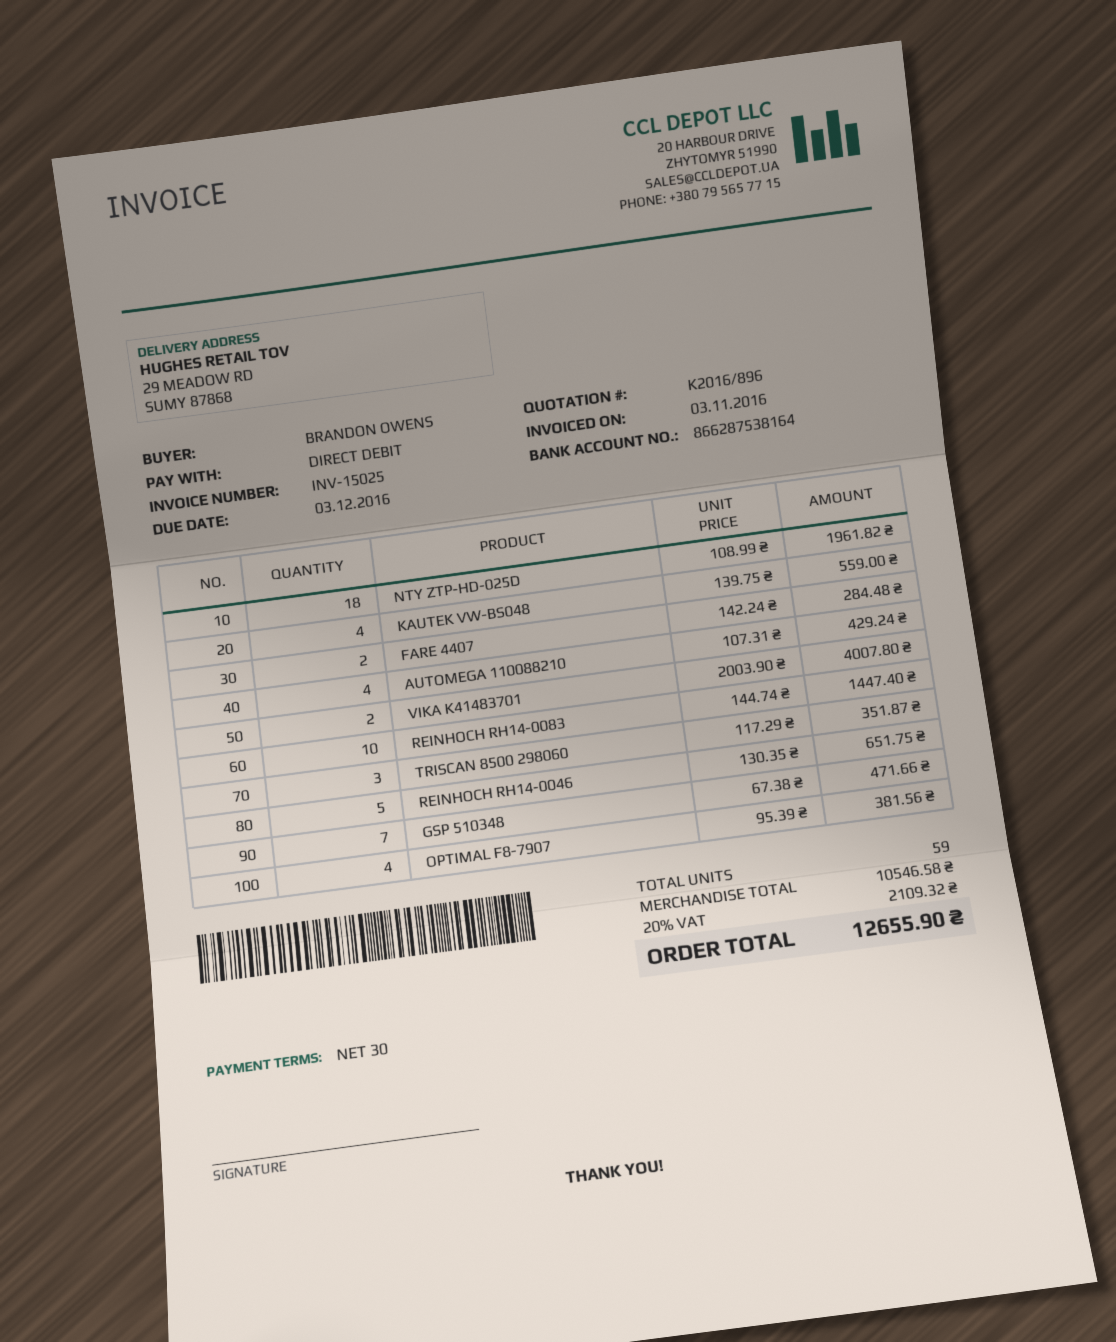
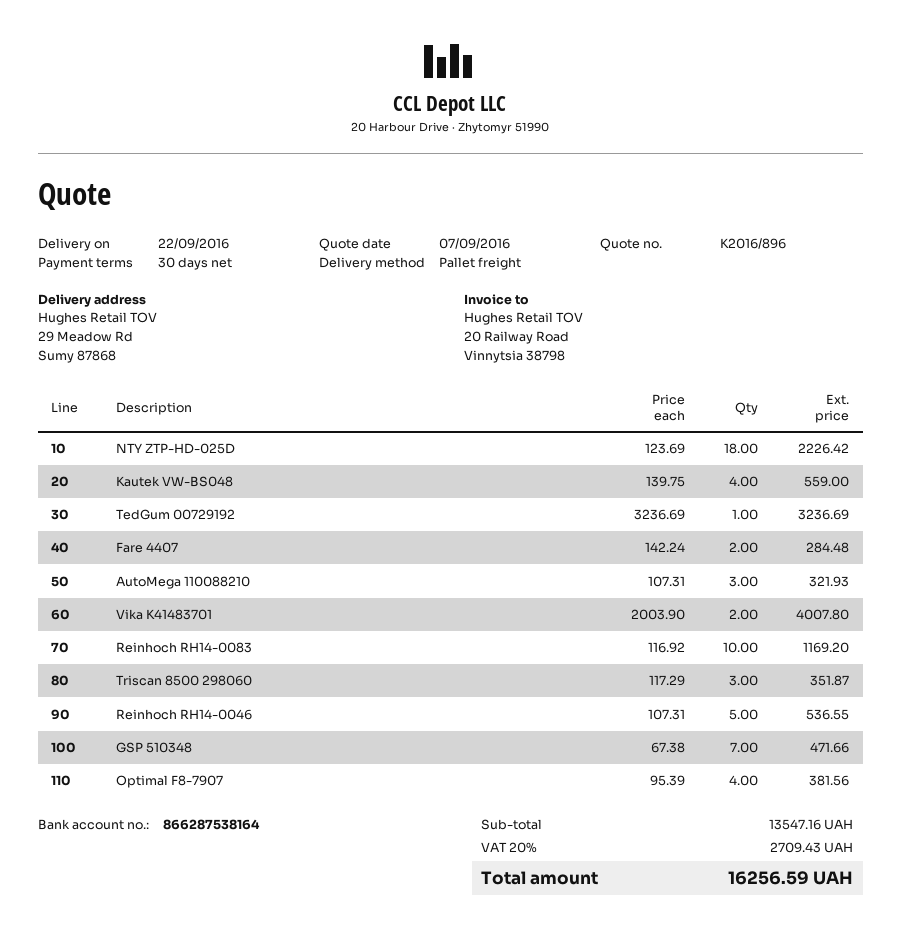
NTY ZTP-HD-025D: 18 x 108.99 = 1961.82 -> 18 x 123.69 = 2226.42
AUTOMEGA 110088210: 4 x 107.31 = 429.24 -> 3 x 107.31 = 321.93
REINHOCH RH14-0083: 10 x 144.74 = 1447.40 -> 10 x 116.92 = 1169.20
REINHOCH RH14-0046: 5 x 130.35 = 651.75 -> 5 x 107.31 = 536.55
TedGum 00729192: none -> 1 x 3236.69 = 3236.69
subtotal: 10546.58 -> 13547.16
tax: 20% = 2109.32 -> 20% = 2709.43
total: 12655.90 -> 16256.59

